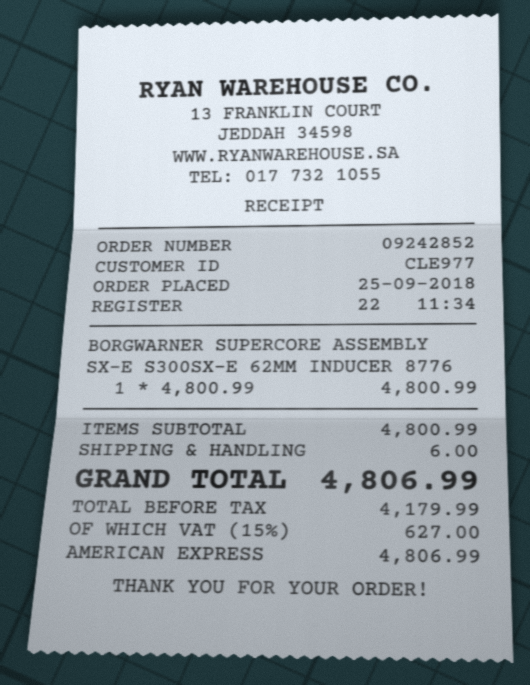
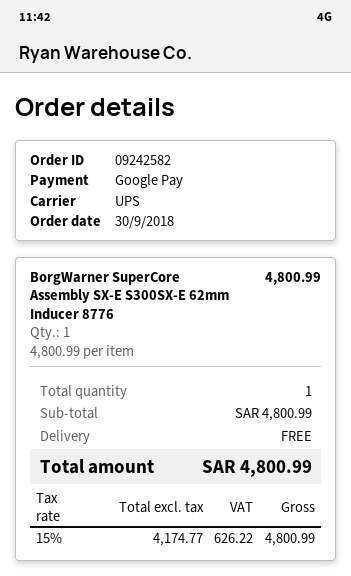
order number: 09242852 -> 09242582
order date: 2018-09-25 -> 2018-09-30
payment method: American Express -> Google Pay
shipping: 6.00 -> 0.00
net: 4179.99 -> 4174.77
tax: 15% = 627.00 -> 15% = 626.22
total: 4806.99 -> 4800.99

